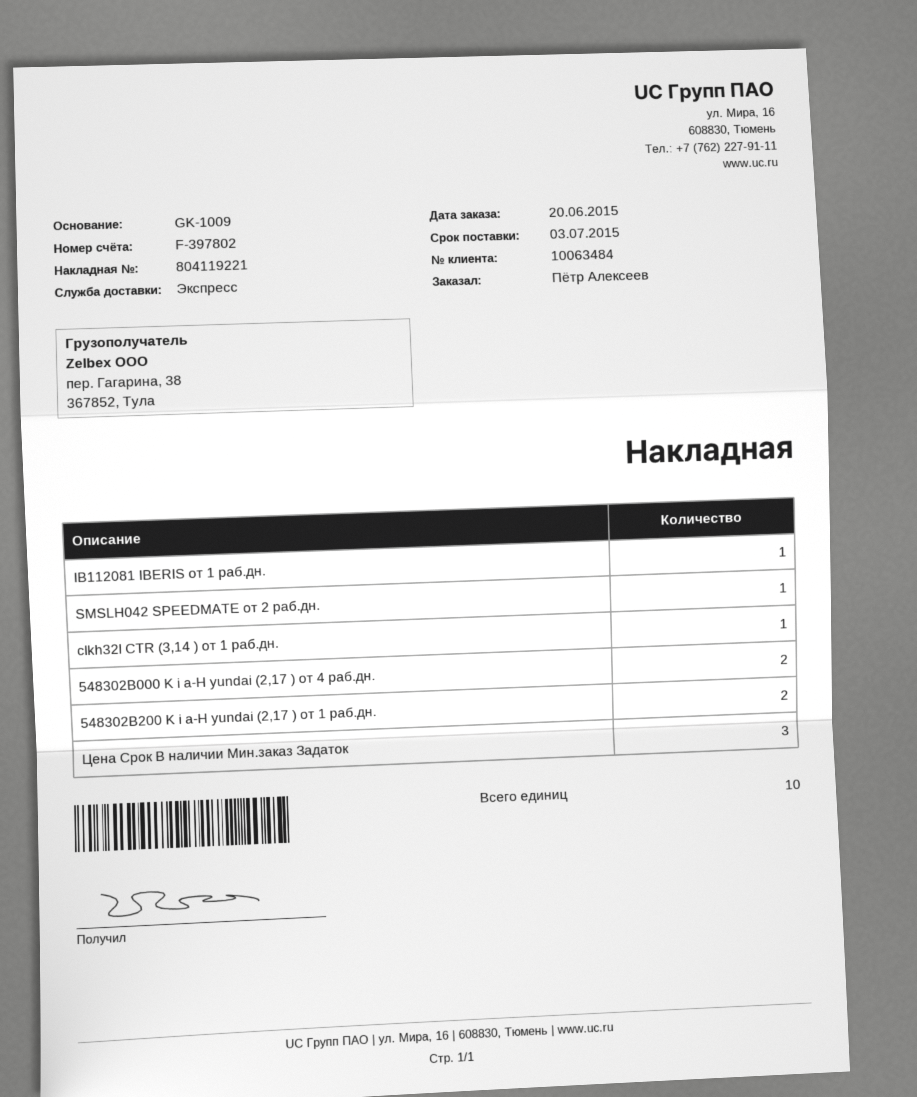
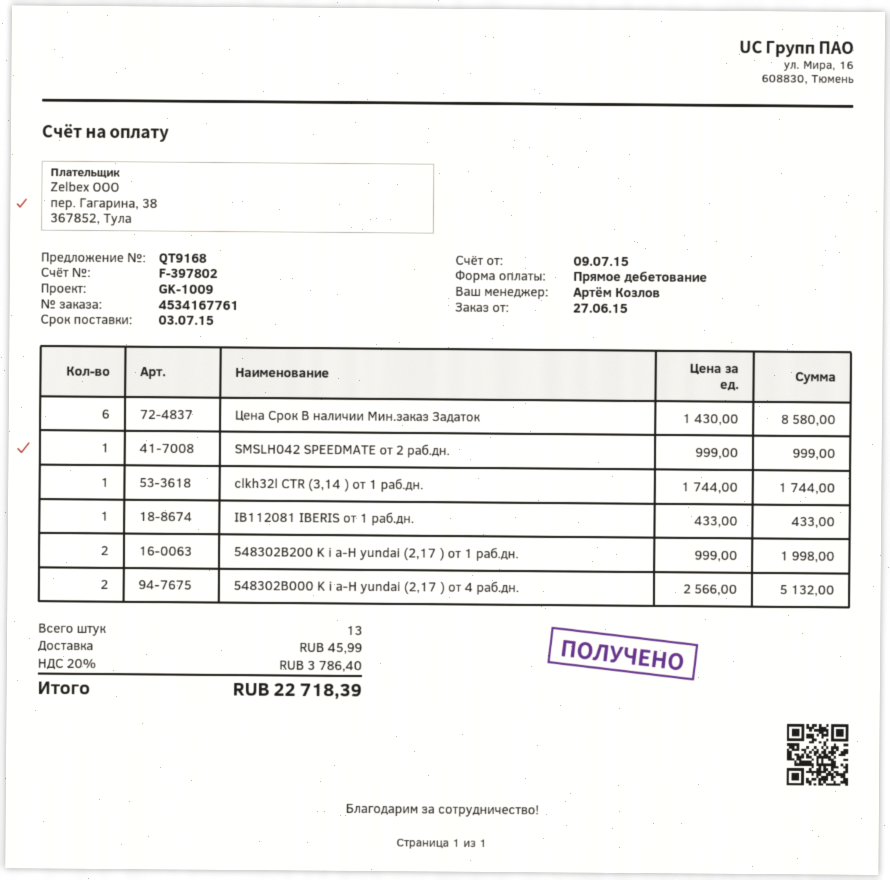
order date: 2015-06-20 -> 2015-06-27
Цена Срок В наличии Мин.заказ Задаток: 3 -> 6
total quantity: 10 -> 13

